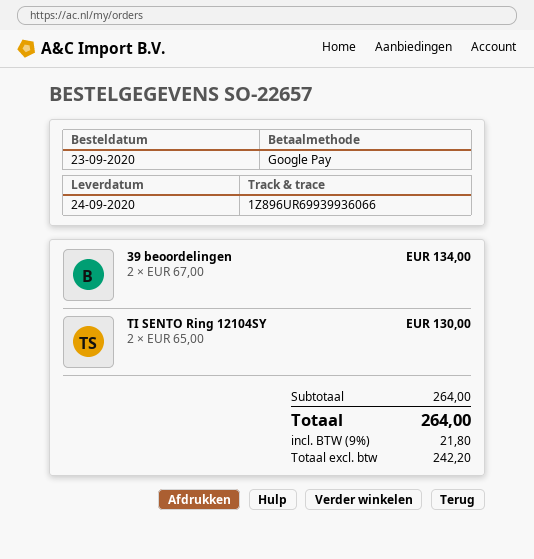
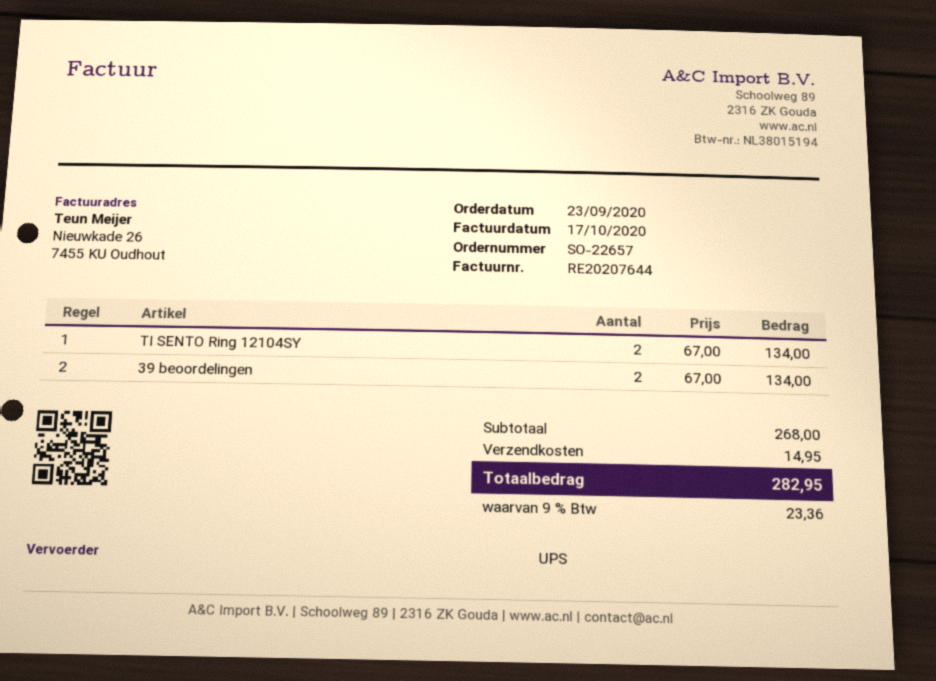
TI SENTO Ring 12104SY: 2 x 65.00 = 130.00 -> 2 x 67.00 = 134.00
subtotal: 264.00 -> 268.00
shipping: none -> 14.95
tax: 9% = 21.80 -> 9% = 23.36
total: 264.00 -> 282.95

